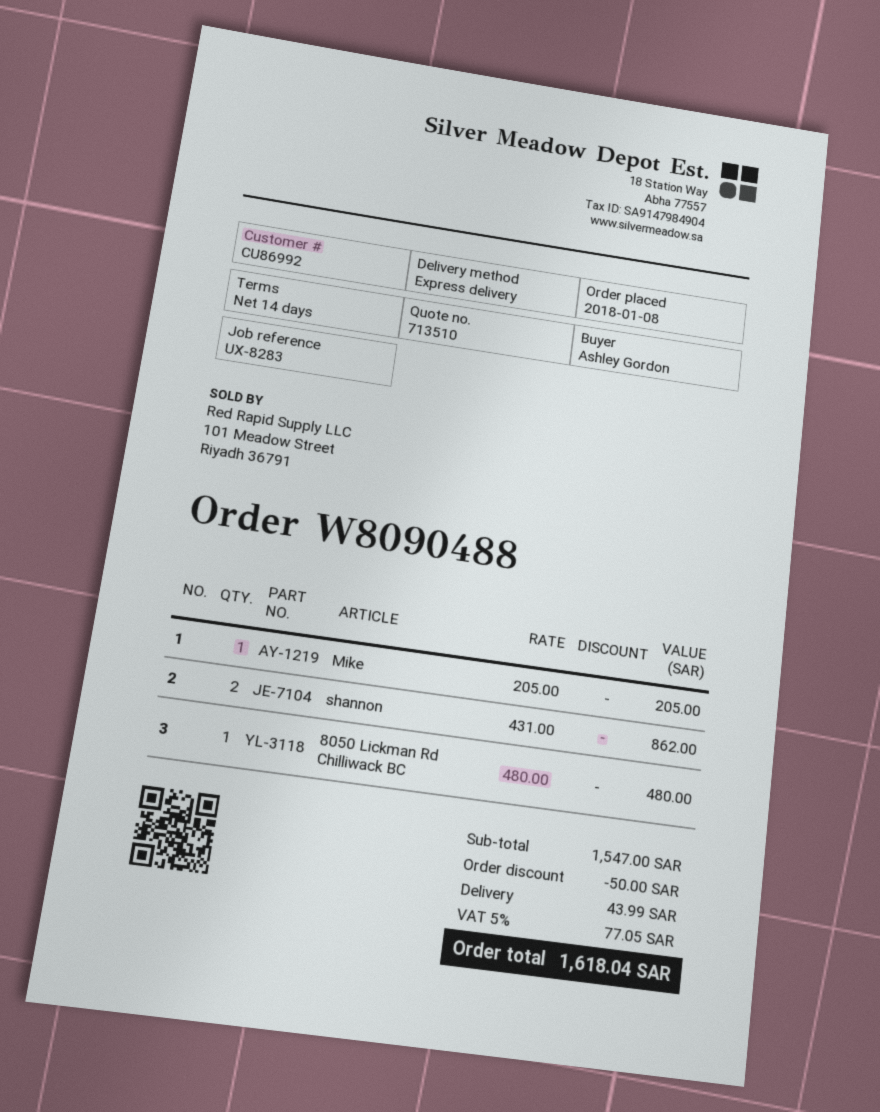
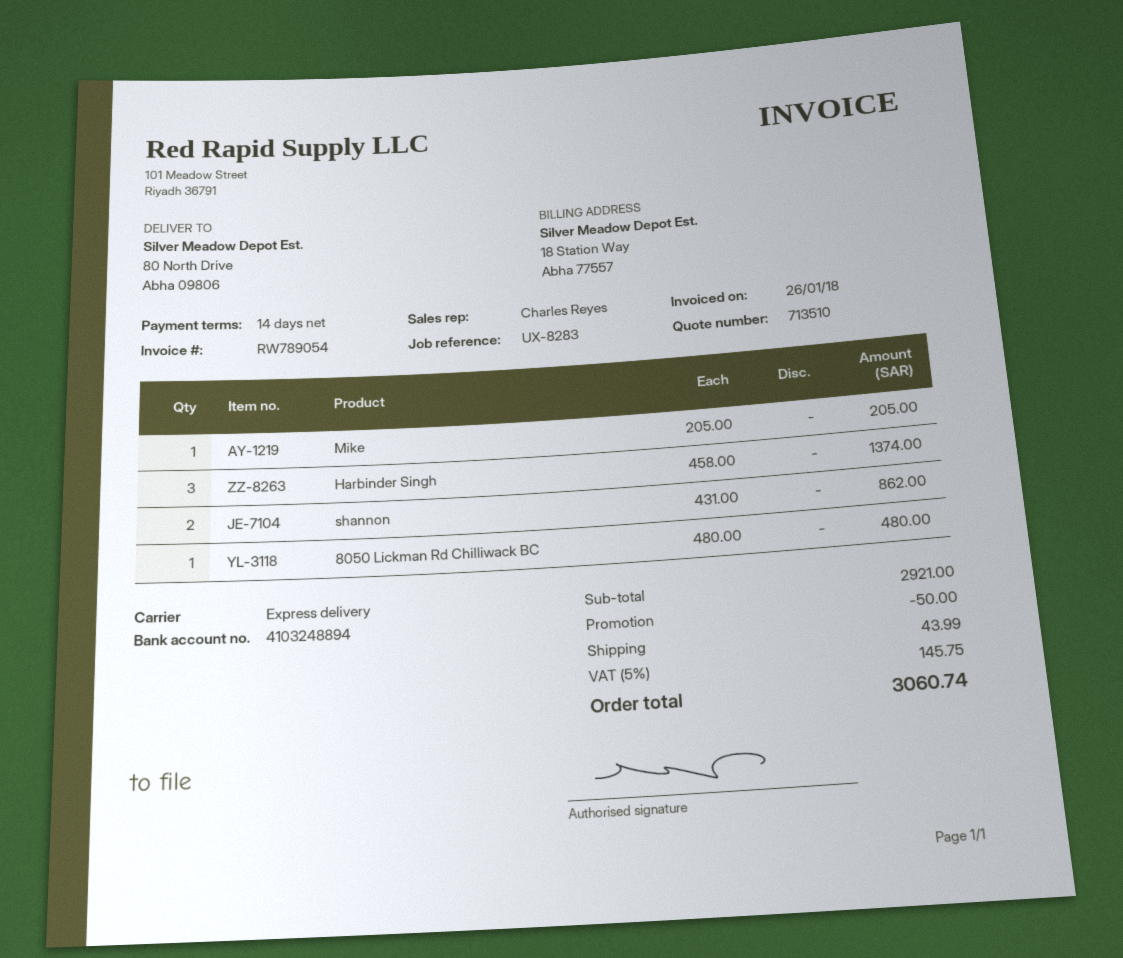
Harbinder Singh: none -> 3 x 458.00 = 1374.00
subtotal: 1547.00 -> 2921.00
tax: 5% = 77.05 -> 5% = 145.75
total: 1618.04 -> 3060.74

